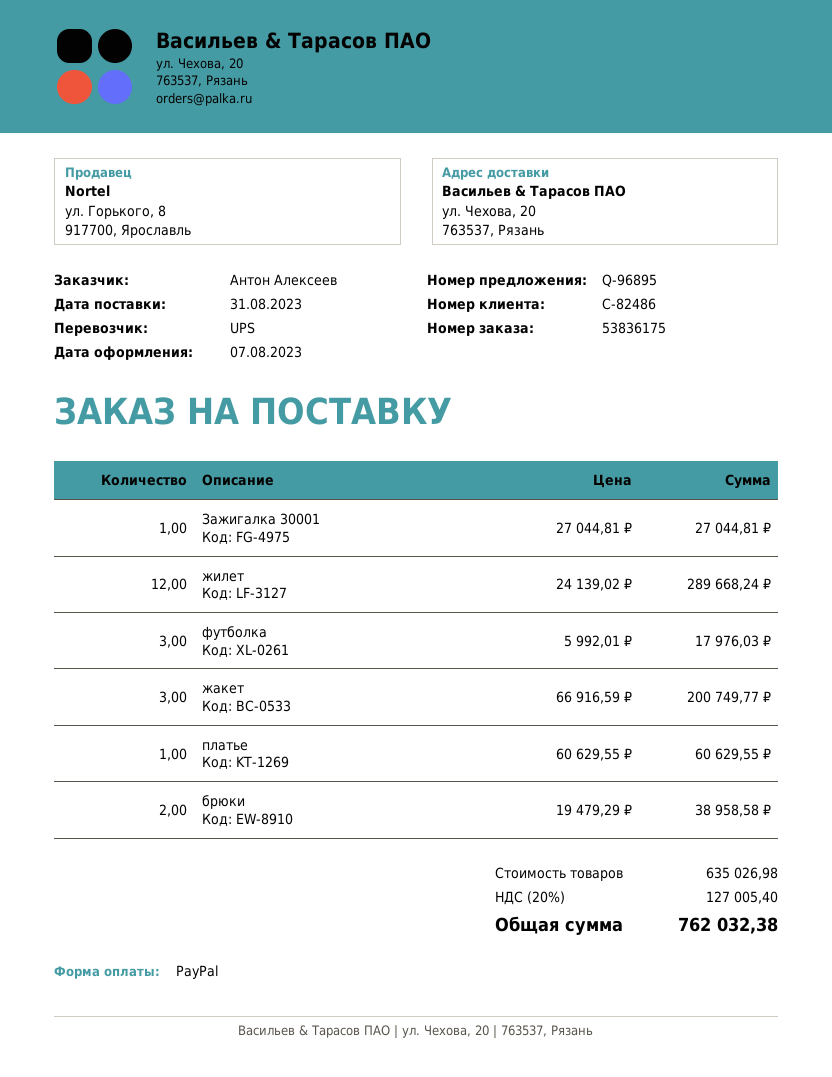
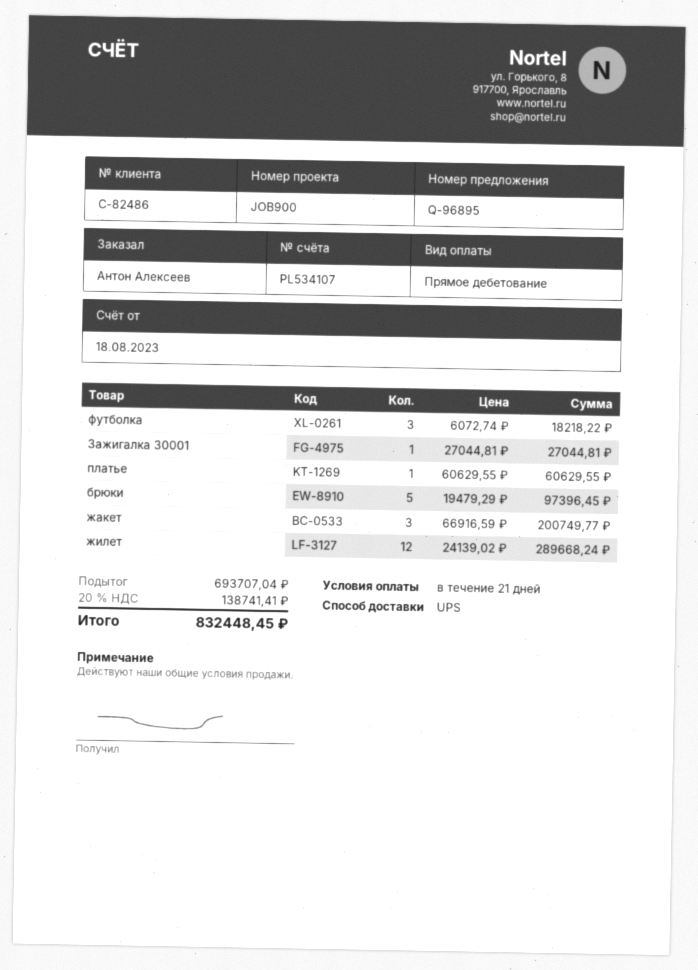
payment method: PayPal -> direct debit
футболка: 3 x 5992.01 = 17976.03 -> 3 x 6072.74 = 18218.22
брюки: 2 x 19479.29 = 38958.58 -> 5 x 19479.29 = 97396.45
subtotal: 635026.98 -> 693707.04
tax: 20% = 127005.40 -> 20% = 138741.41
total: 762032.38 -> 832448.45

